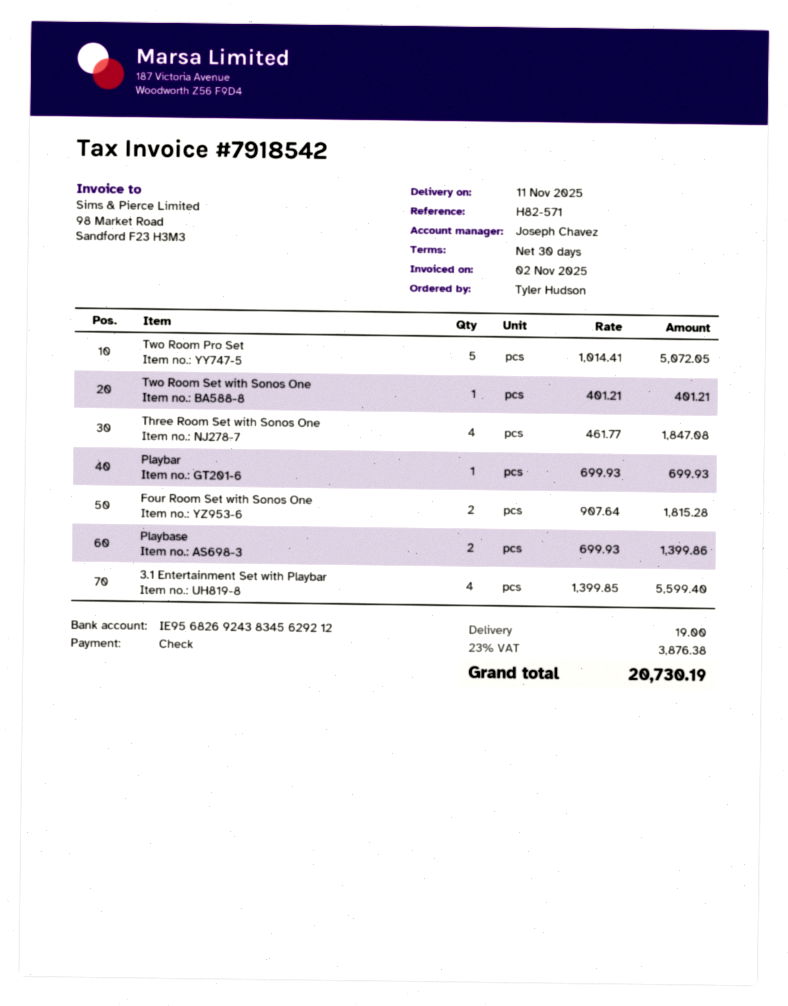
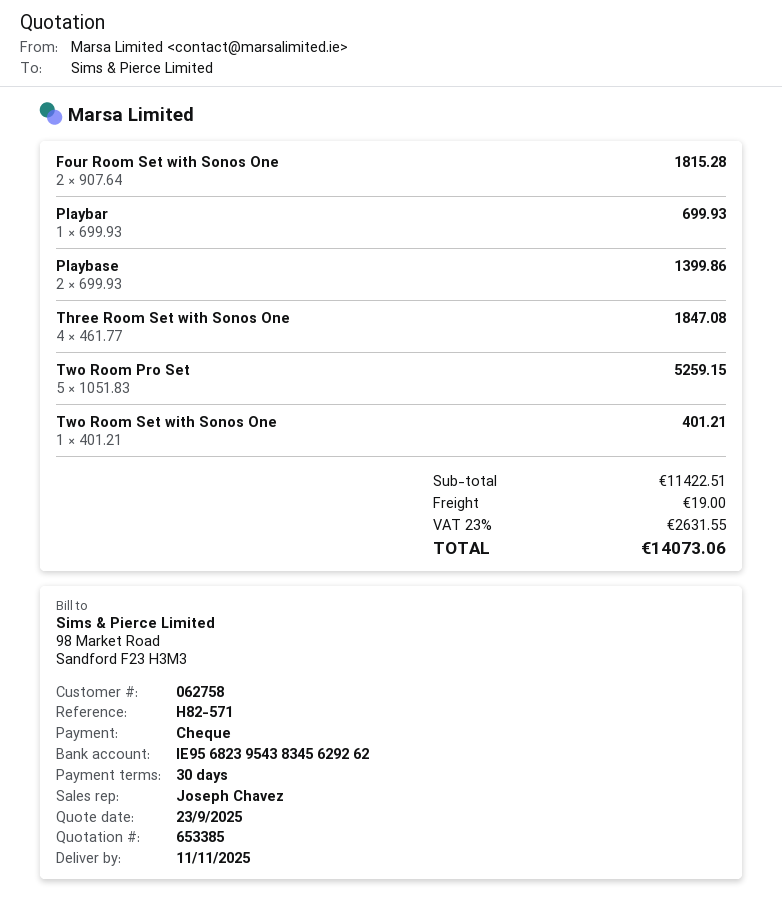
bank account: IE95682692438345629212 -> IE95682395438345629262
Two Room Pro Set: 5 x 1014.41 = 5072.05 -> 5 x 1051.83 = 5259.15
3.1 Entertainment Set with Playbar: 4 x 1399.85 = 5599.40 -> none
tax: 23% = 3876.38 -> 23% = 2631.55
total: 20730.19 -> 14073.06

